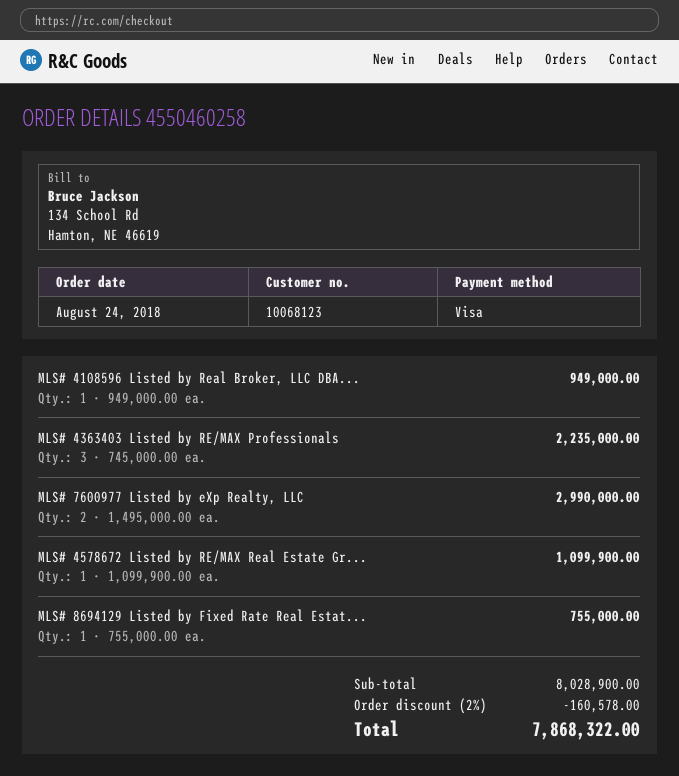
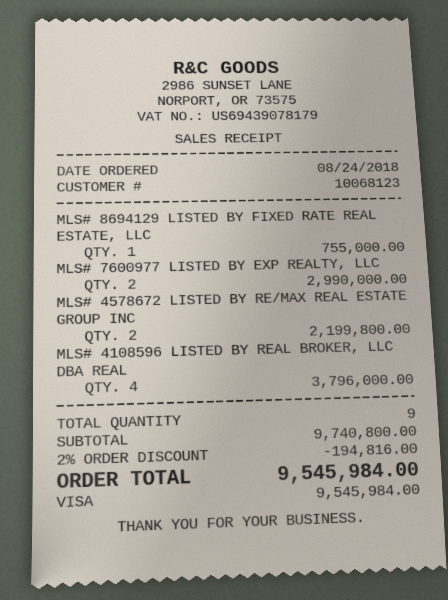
MLS# 4108596 Listed by Real Broker, LLC DBA...: 1 for 949000.00 -> 4 for 3796000.00
MLS# 4363403 Listed by RE/MAX Professionals: 3 for 2235000.00 -> none
MLS# 4578672 Listed by RE/MAX Real Estate Gr...: 1 for 1099900.00 -> 2 for 2199800.00
subtotal: 8028900.00 -> 9740800.00
discount: 2% = 160578.00 -> 2% = 194816.00
total: 7868322.00 -> 9545984.00

